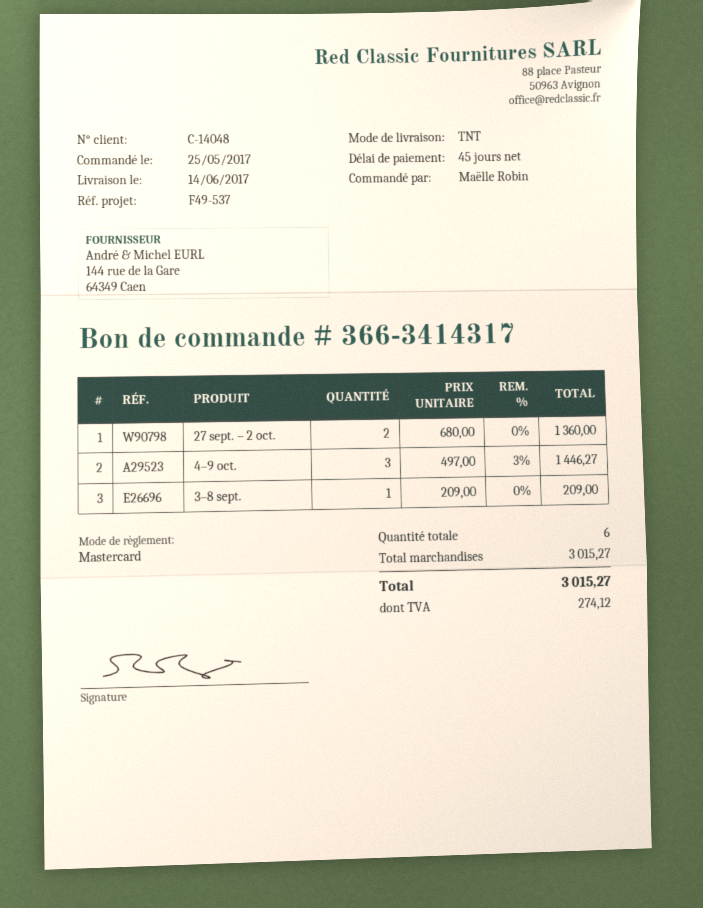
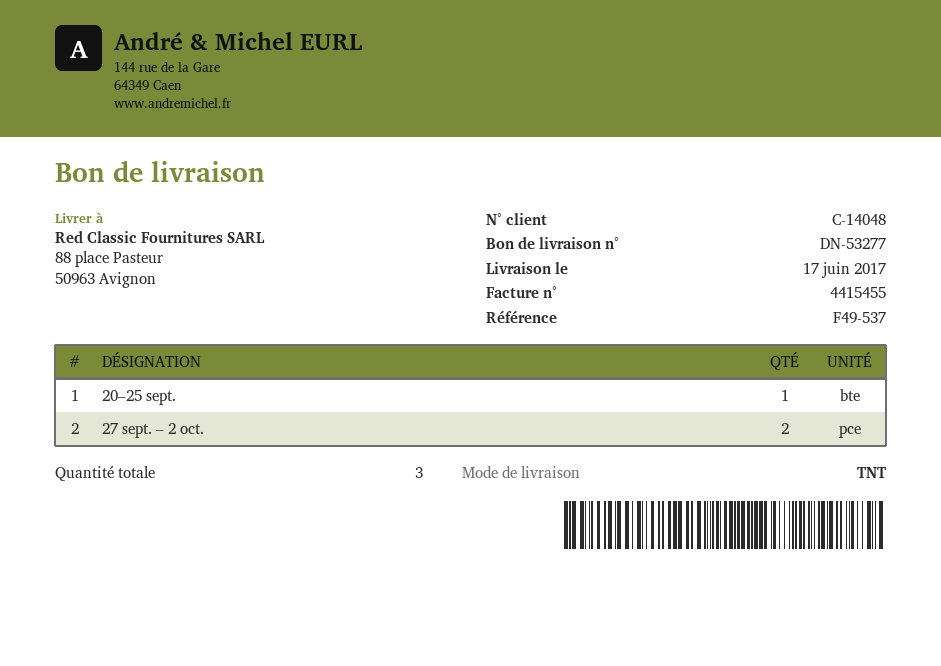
delivery date: 2017-06-14 -> 2017-06-17
4–9 oct.: 3 -> none
3–8 sept.: 1 -> none
20–25 sept.: none -> 1
total quantity: 6 -> 3

